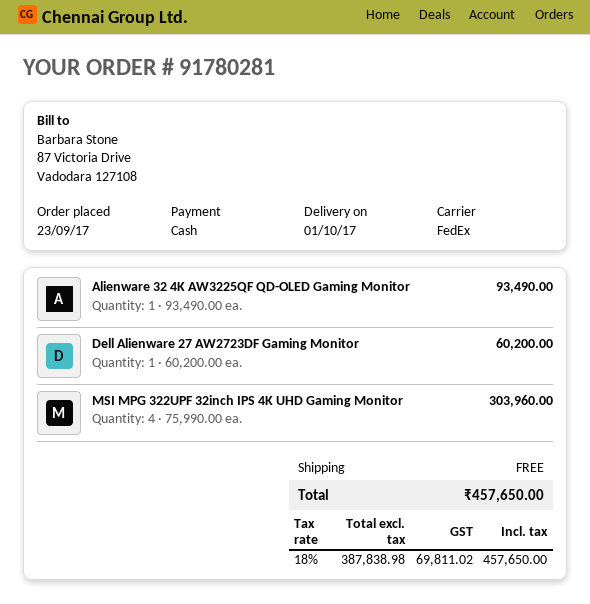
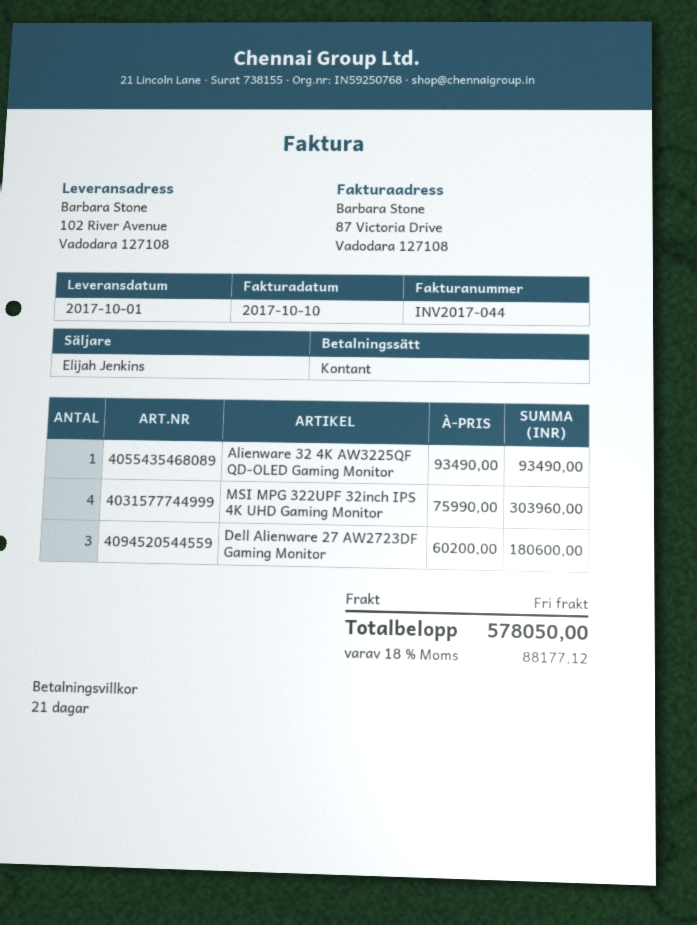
Dell Alienware 27 AW2723DF Gaming Monitor: 1 x 60200.00 = 60200.00 -> 3 x 60200.00 = 180600.00
tax: 18% = 69811.02 -> 18% = 88177.12
total: 457650.00 -> 578050.00

